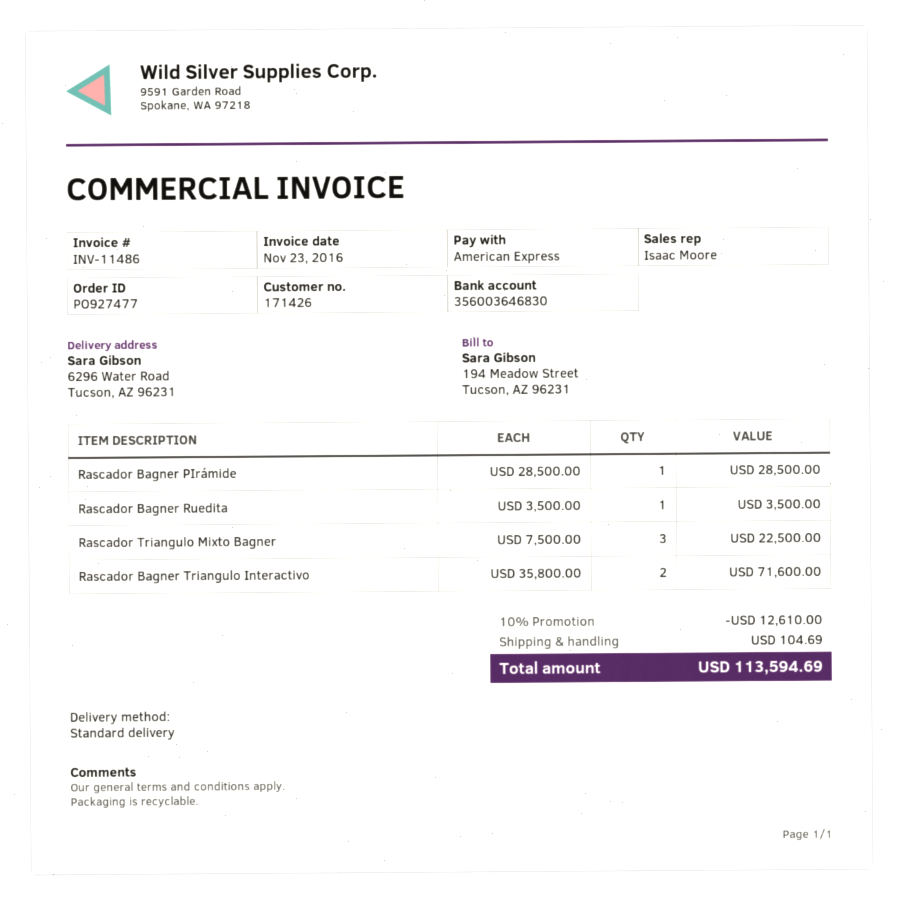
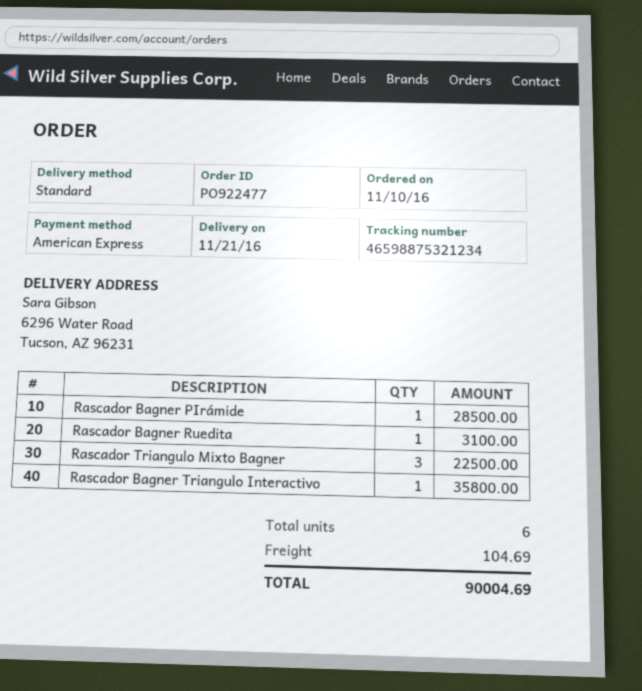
order number: PO927477 -> PO922477
Rascador Bagner Ruedita: 1 for 3500.00 -> 1 for 3100.00
Rascador Bagner Triangulo Interactivo: 2 for 71600.00 -> 1 for 35800.00
discount: 10% = 12610.00 -> none
total: 113594.69 -> 90004.69

